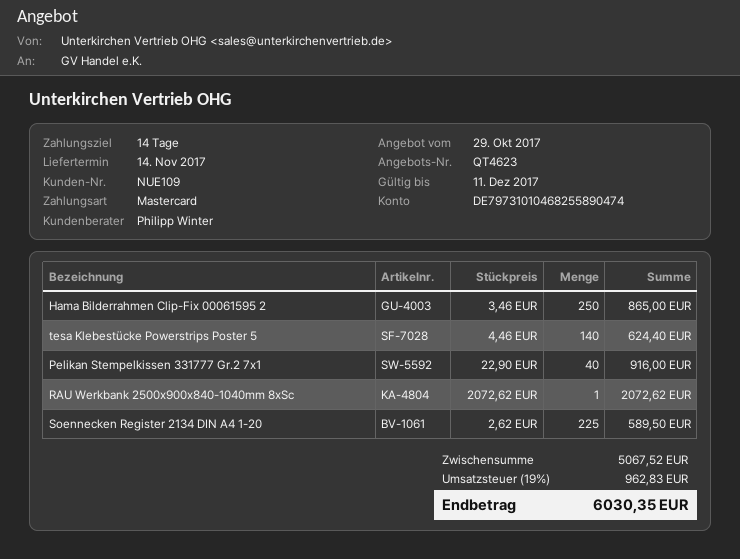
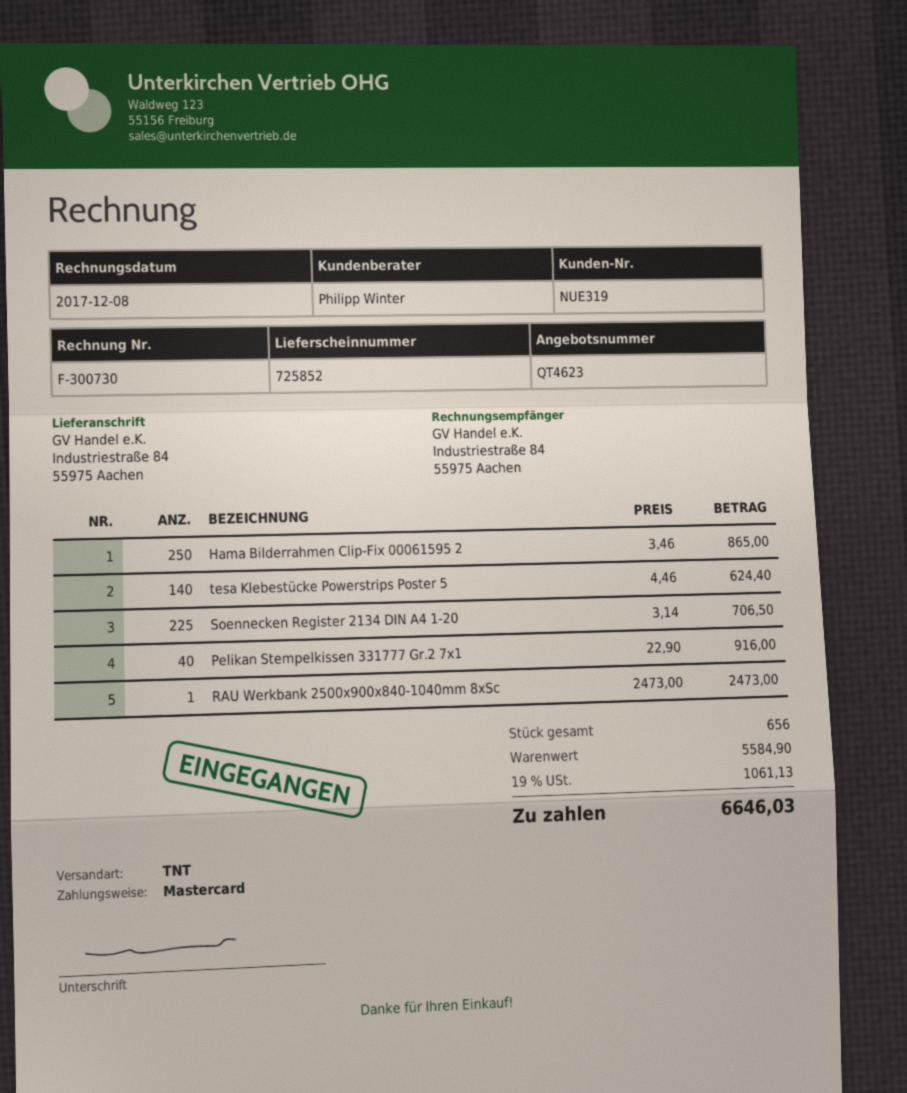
customer number: NUE109 -> NUE319
RAU Werkbank 2500x900x840-1040mm 8xSc: 1 x 2072.62 = 2072.62 -> 1 x 2473.00 = 2473.00
Soennecken Register 2134 DIN A4 1-20: 225 x 2.62 = 589.50 -> 225 x 3.14 = 706.50
subtotal: 5067.52 -> 5584.90
tax: 19% = 962.83 -> 19% = 1061.13
total: 6030.35 -> 6646.03

